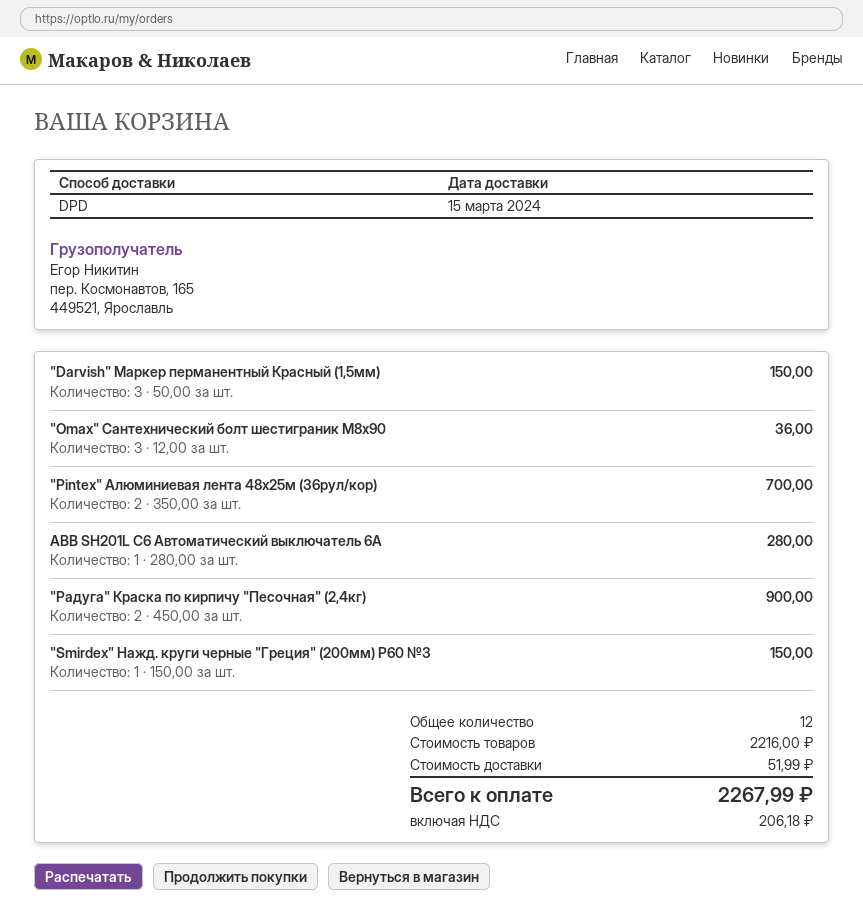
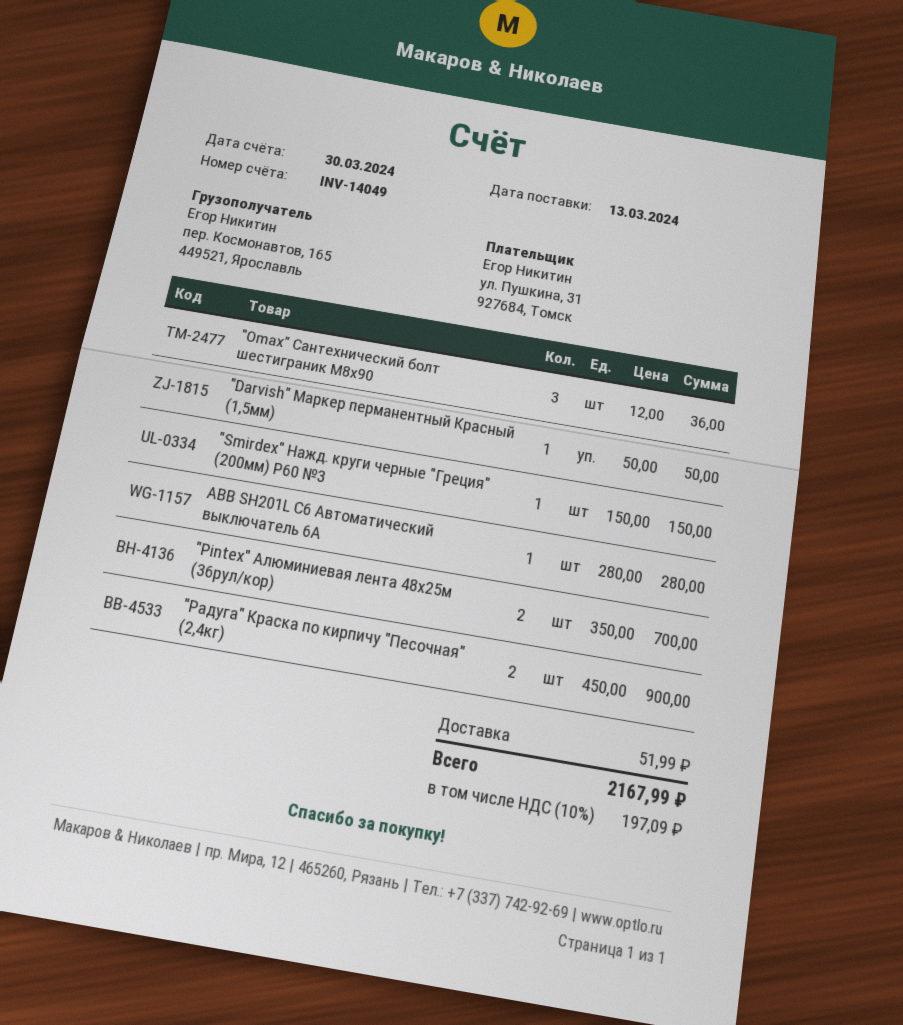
delivery date: 2024-03-15 -> 2024-03-13
"Darvish" Маркер перманентный Красный (1,5мм): 3 x 50.00 = 150.00 -> 1 x 50.00 = 50.00
tax: 206.18 -> 197.09
total: 2267.99 -> 2167.99

